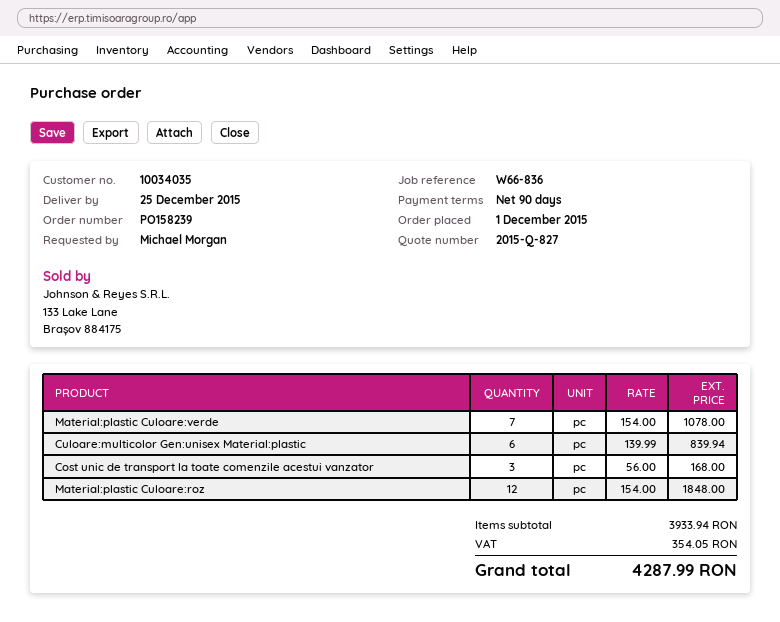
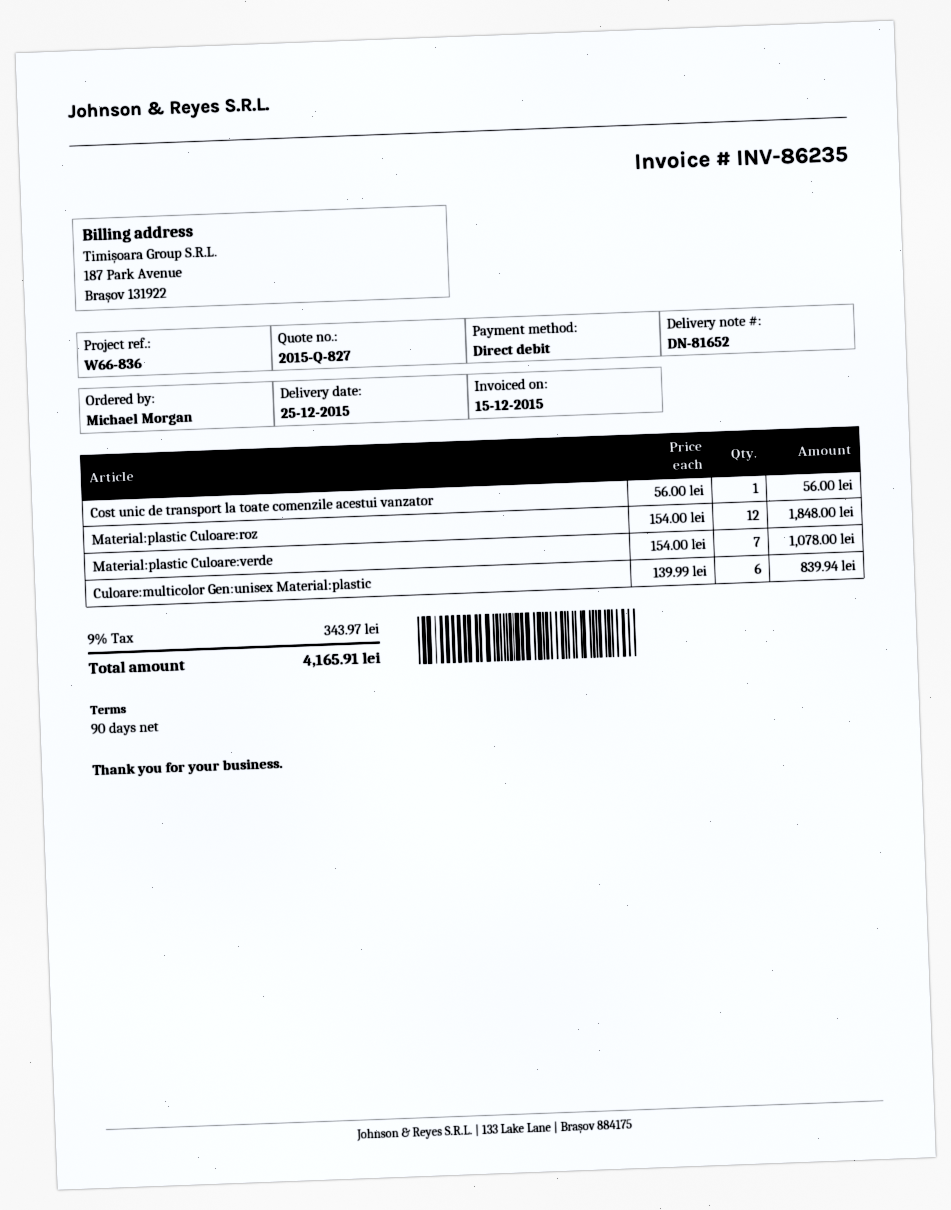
Cost unic de transport la toate comenzile acestui vanzator: 3 x 56.00 = 168.00 -> 1 x 56.00 = 56.00
tax: 354.05 -> 343.97
total: 4287.99 -> 4165.91

